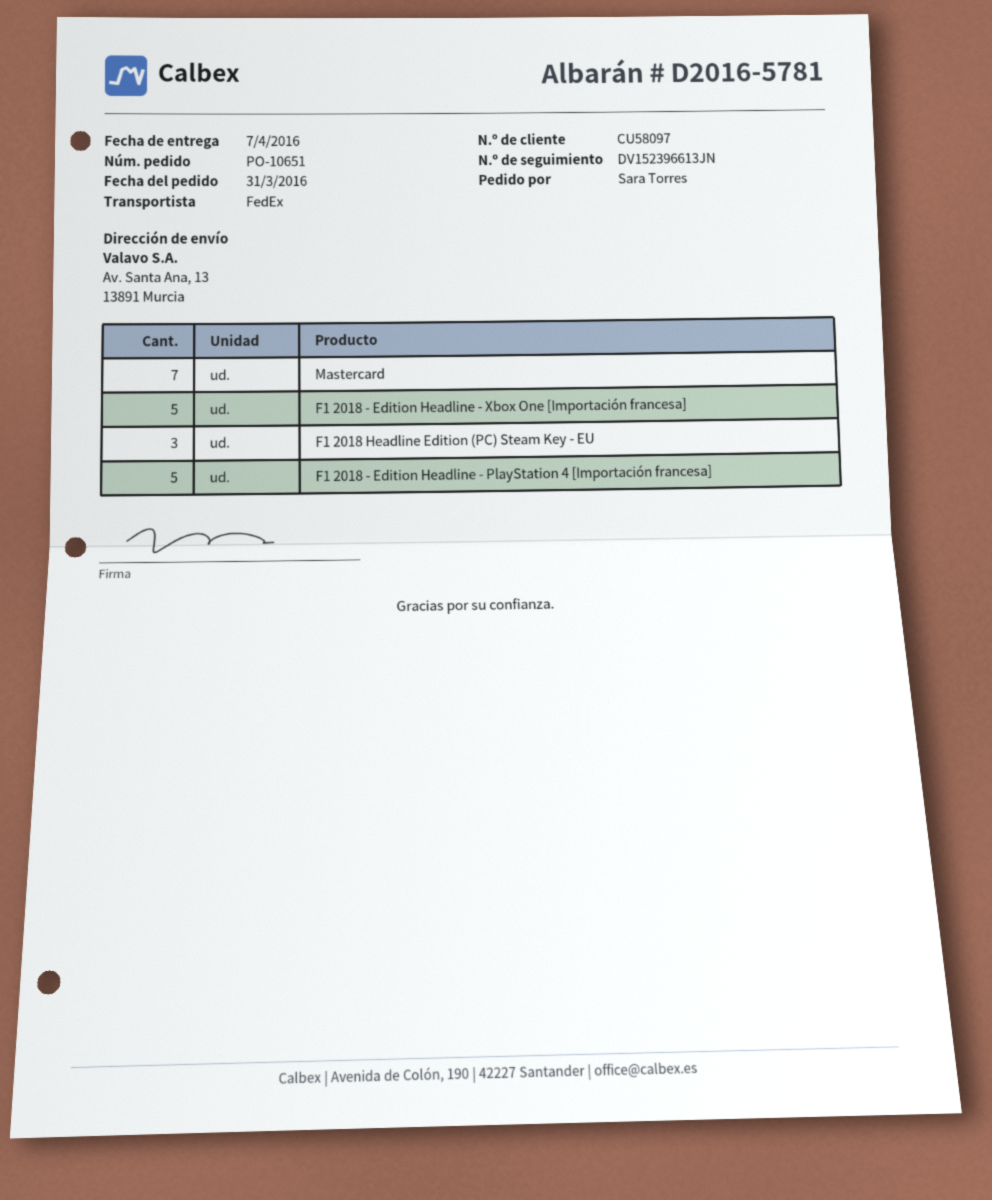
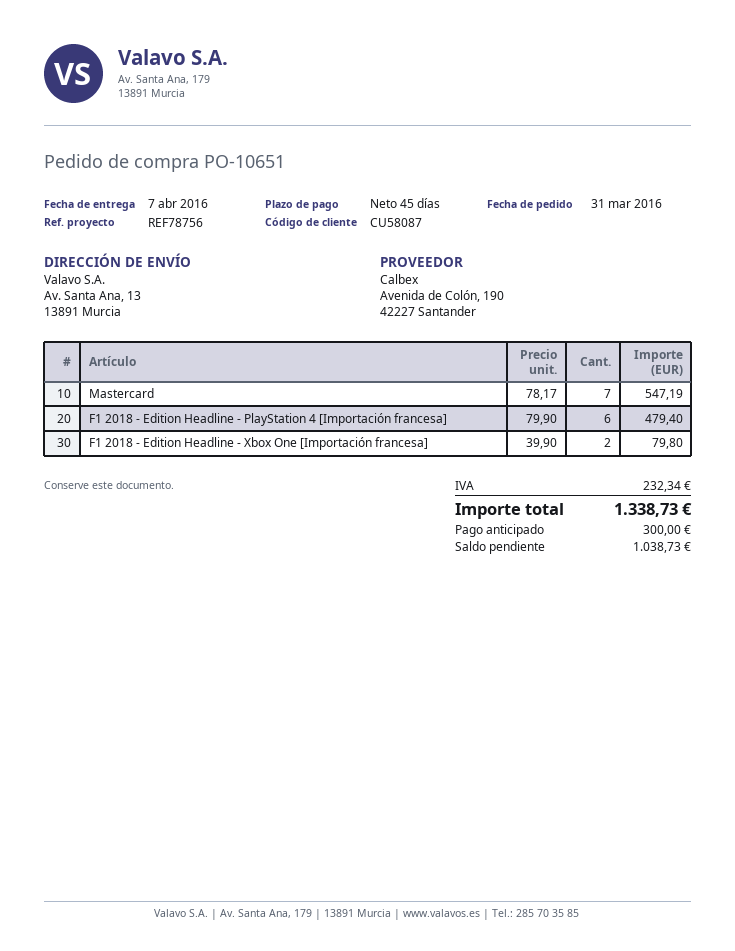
customer number: CU58097 -> CU58087
F1 2018 - Edition Headline - Xbox One [Importación francesa]: 5 -> 2
F1 2018 Headline Edition (PC) Steam Key - EU: 3 -> none
F1 2018 - Edition Headline - PlayStation 4 [Importación francesa]: 5 -> 6

